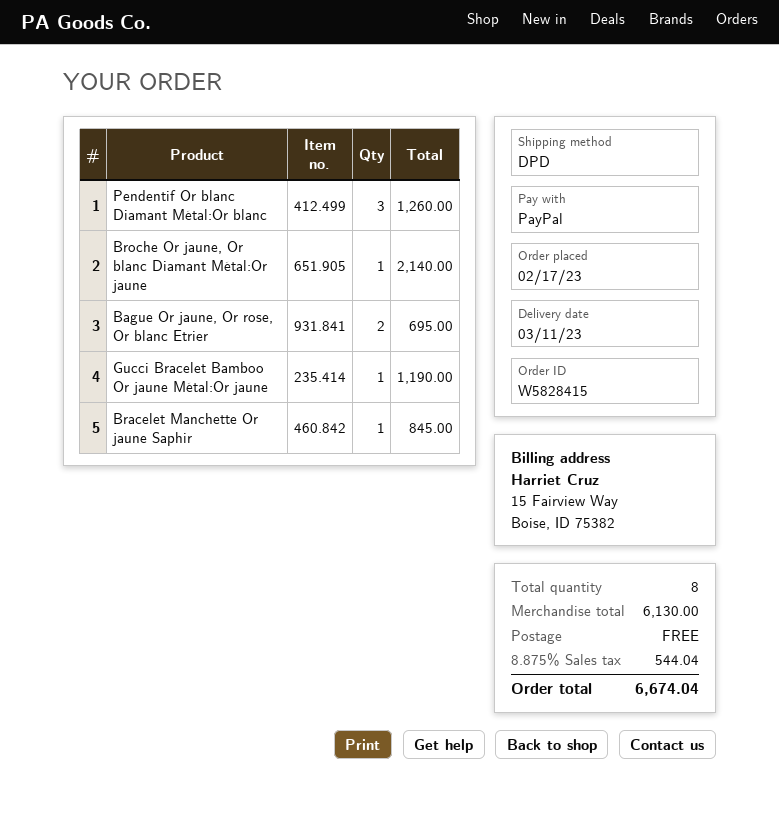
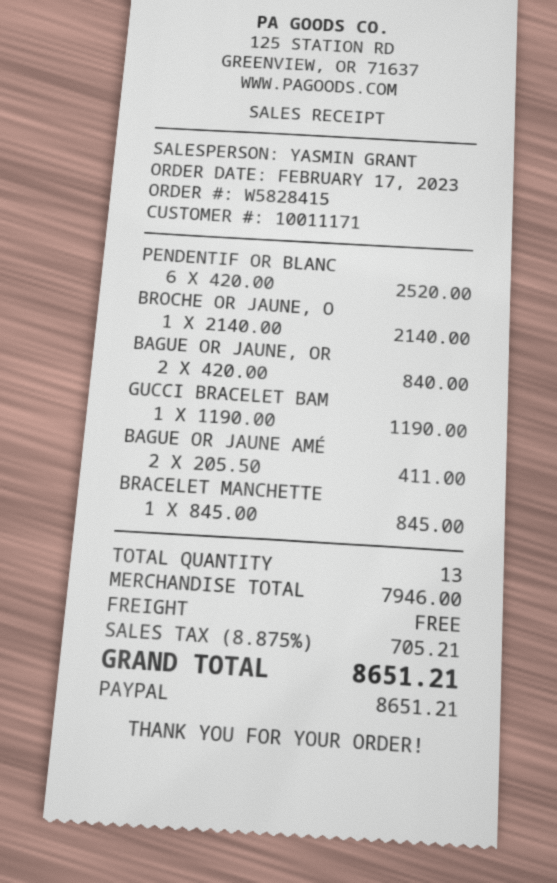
Pendentif Or blanc Diamant Métal:Or blanc: 3 for 1260.00 -> 6 for 2520.00
Bague Or jaune, Or rose, Or blanc Etrier: 2 for 695.00 -> 2 for 840.00
BAGUE OR JAUNE AMÉ: none -> 2 for 411.00
total quantity: 8 -> 13
subtotal: 6130.00 -> 7946.00
tax: 8.875% = 544.04 -> 8.875% = 705.21
total: 6674.04 -> 8651.21

